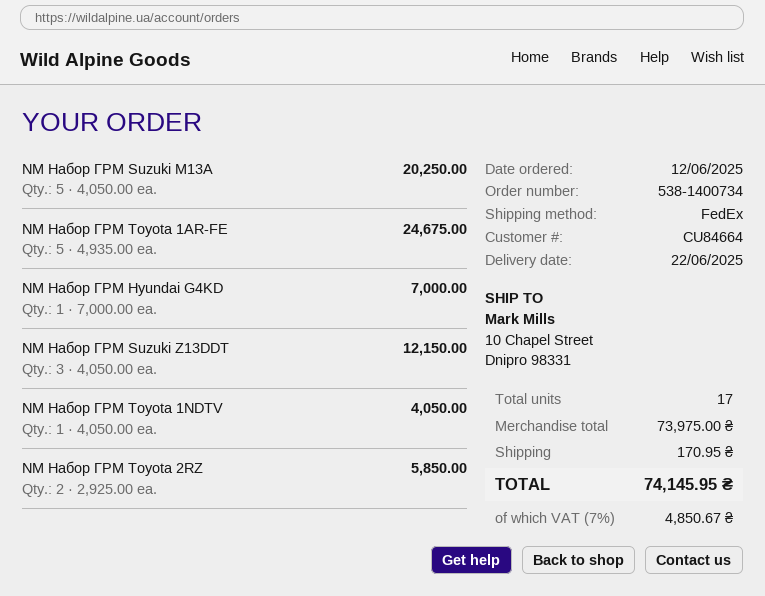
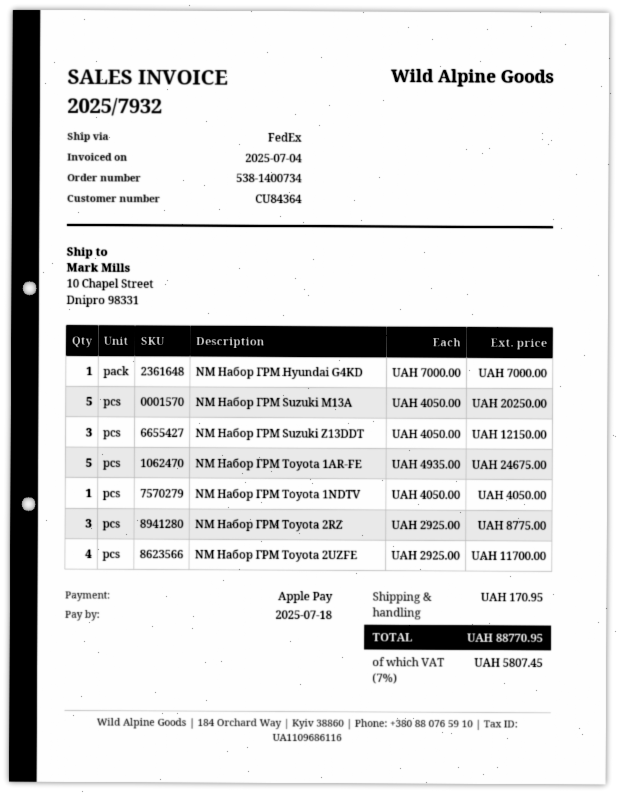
customer number: CU84664 -> CU84364
NM Набор ГРМ Toyota 2RZ: 2 x 2925.00 = 5850.00 -> 3 x 2925.00 = 8775.00
NM Набор ГРМ Toyota 2UZFE: none -> 4 x 2925.00 = 11700.00
tax: 7% = 4850.67 -> 7% = 5807.45
total: 74145.95 -> 88770.95

